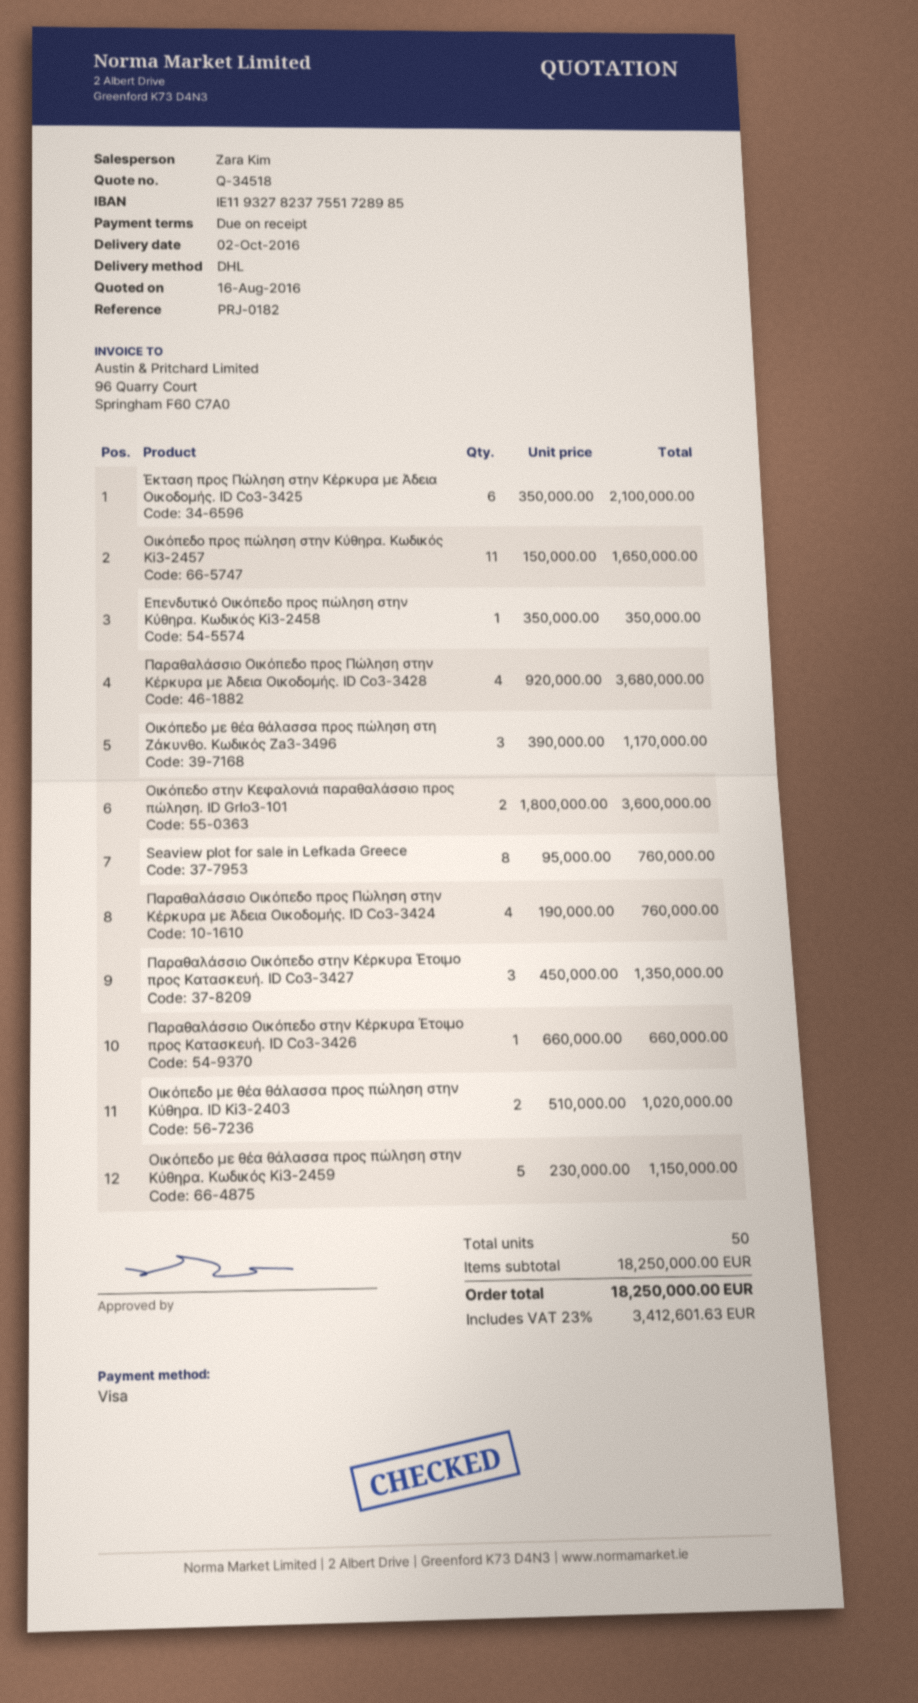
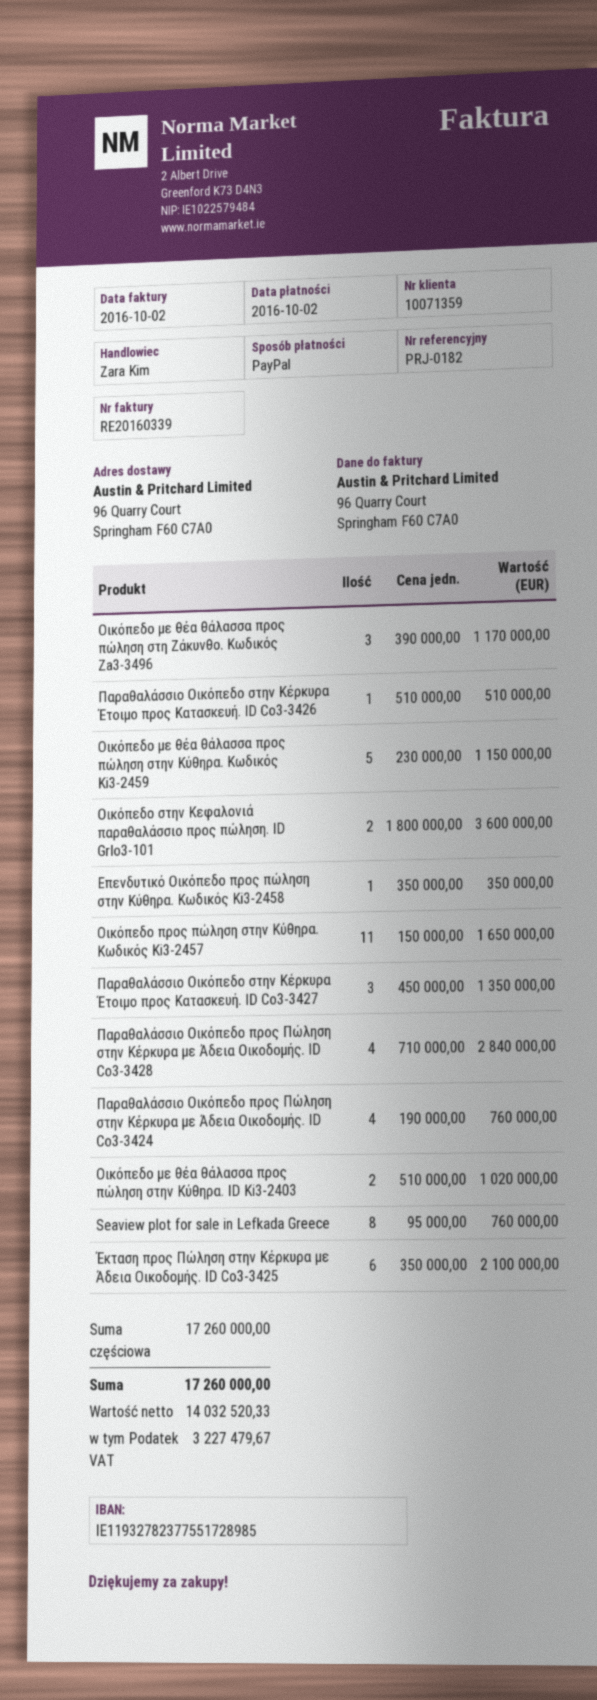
payment method: Visa -> PayPal
Παραθαλάσσιο Οικόπεδο προς Πώληση στην Κέρκυρα με Άδεια Οικοδομής. ID Co3-3428: 4 x 920000.00 = 3680000.00 -> 4 x 710000.00 = 2840000.00
Παραθαλάσσιο Οικόπεδο στην Κέρκυρα Έτοιμο προς Κατασκευή. ID Co3-3426: 1 x 660000.00 = 660000.00 -> 1 x 510000.00 = 510000.00
subtotal: 18250000.00 -> 17260000.00
tax: 3412601.63 -> 3227479.67
total: 18250000.00 -> 17260000.00

